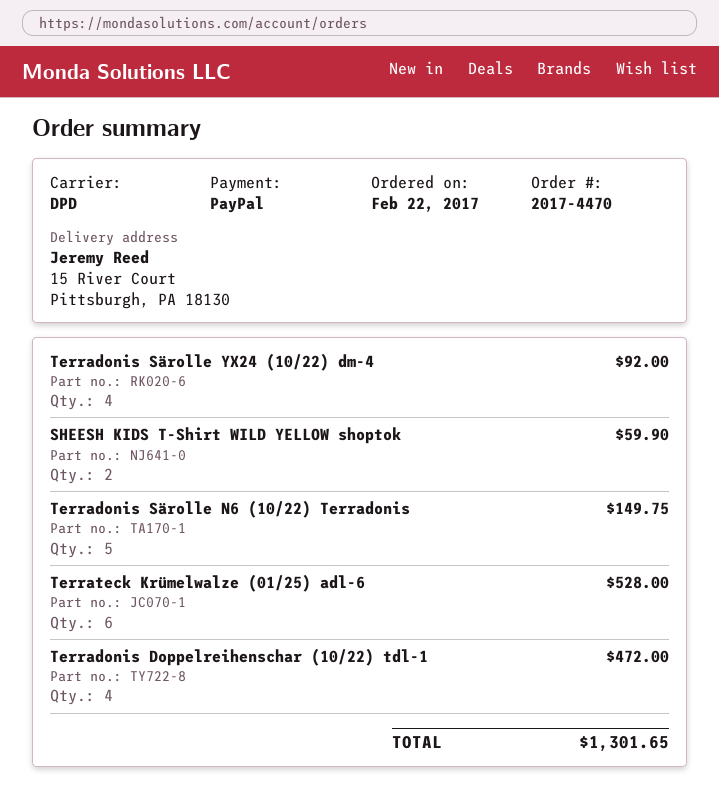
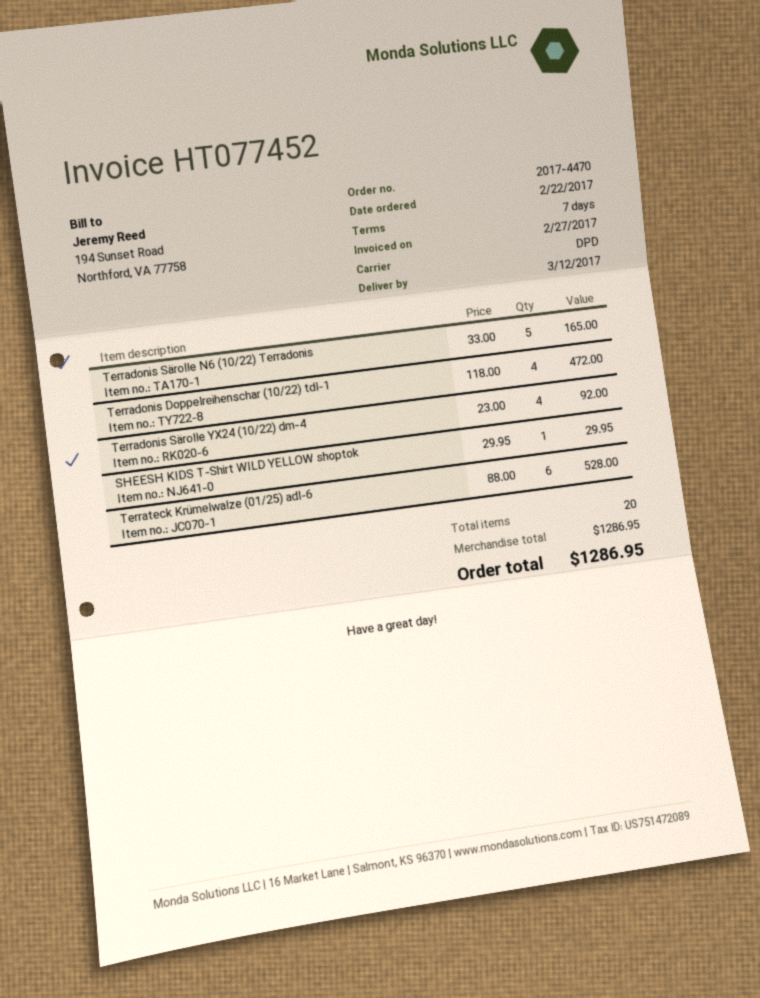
SHEESH KIDS T-Shirt WILD YELLOW shoptok: 2 for 59.90 -> 1 for 29.95
Terradonis Särolle N6 (10/22) Terradonis: 5 for 149.75 -> 5 for 165.00
total: 1301.65 -> 1286.95

